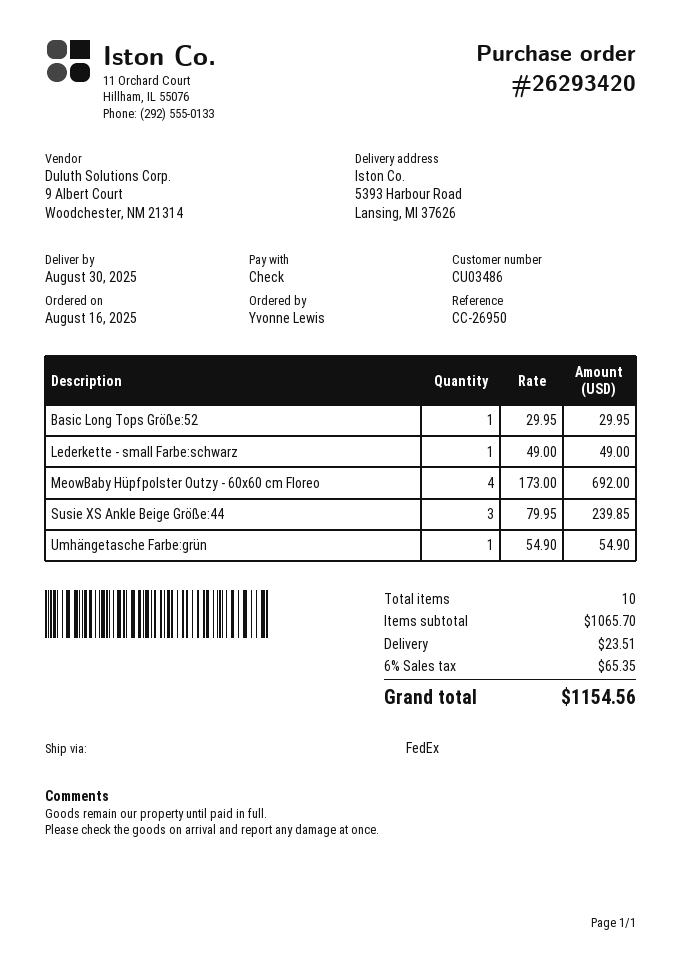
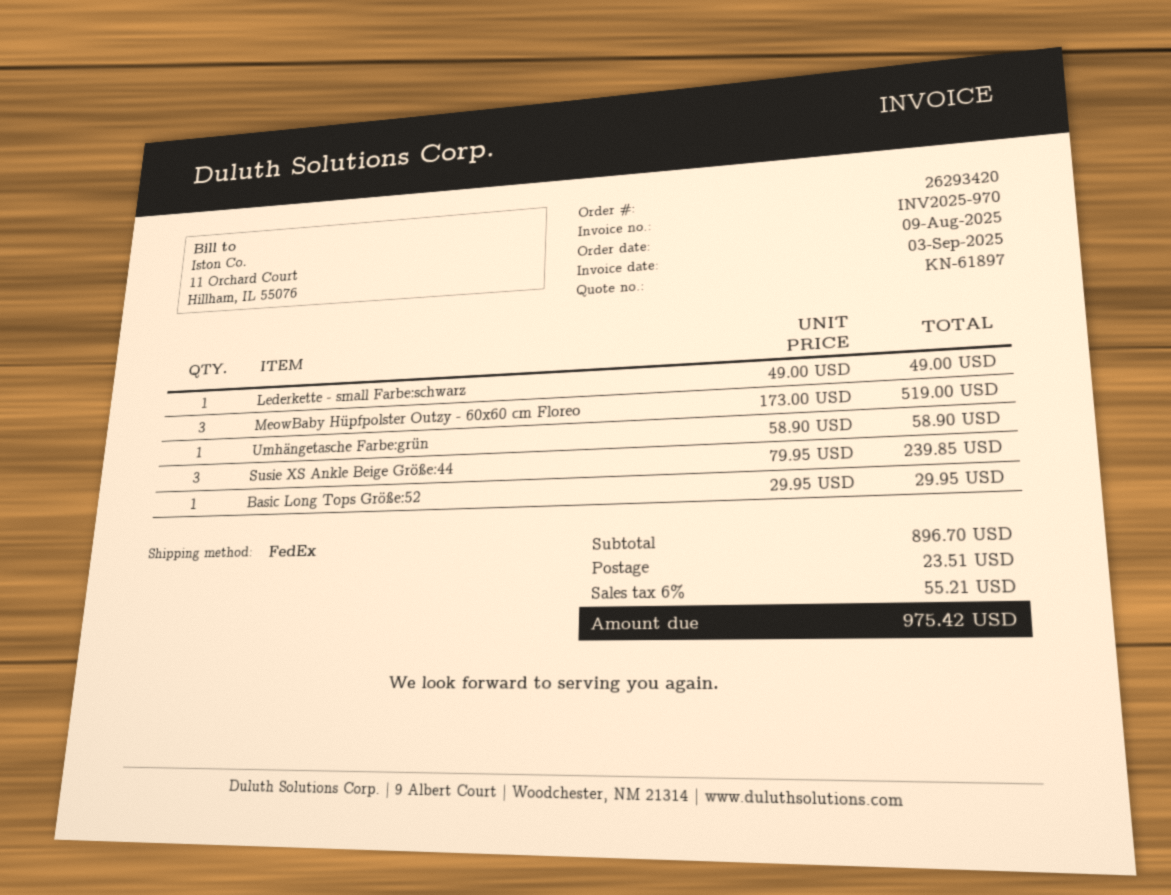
order date: 2025-08-16 -> 2025-08-09
MeowBaby Hüpfpolster Outzy - 60x60 cm Floreo: 4 x 173.00 = 692.00 -> 3 x 173.00 = 519.00
Umhängetasche Farbe:grün: 1 x 54.90 = 54.90 -> 1 x 58.90 = 58.90
subtotal: 1065.70 -> 896.70
tax: 6% = 65.35 -> 6% = 55.21
total: 1154.56 -> 975.42

